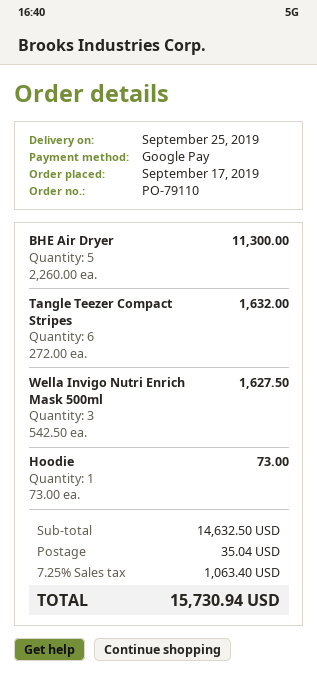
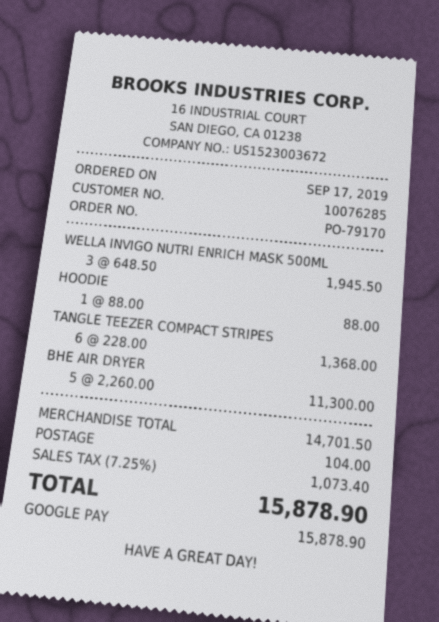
order number: PO-79110 -> PO-79170
Tangle Teezer Compact Stripes: 6 x 272.00 = 1632.00 -> 6 x 228.00 = 1368.00
Wella Invigo Nutri Enrich Mask 500ml: 3 x 542.50 = 1627.50 -> 3 x 648.50 = 1945.50
Hoodie: 1 x 73.00 = 73.00 -> 1 x 88.00 = 88.00
subtotal: 14632.50 -> 14701.50
shipping: 35.04 -> 104.00
tax: 7.25% = 1063.40 -> 7.25% = 1073.40
total: 15730.94 -> 15878.90

